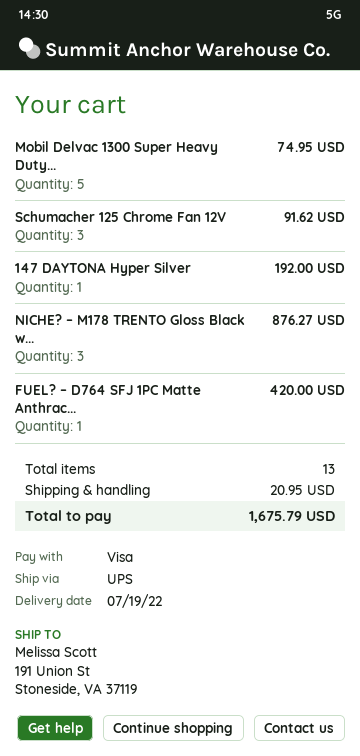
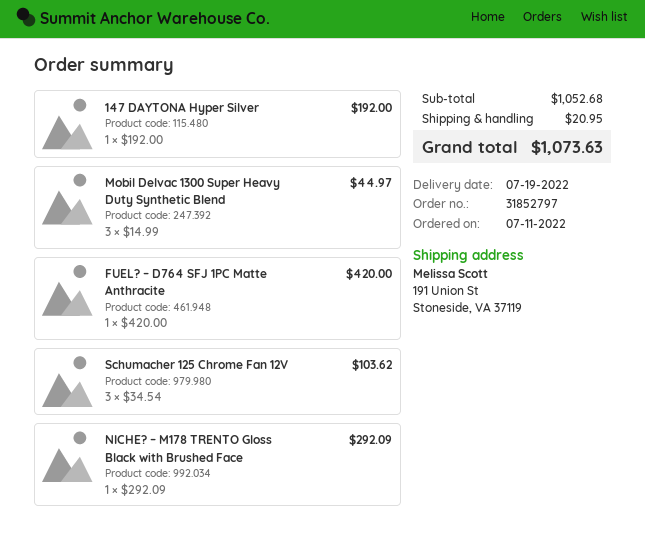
Mobil Delvac 1300 Super Heavy Duty...: 5 for 74.95 -> 3 for 44.97
Schumacher 125 Chrome Fan 12V: 3 for 91.62 -> 3 for 103.62
NICHE? – M178 TRENTO Gloss Black w...: 3 for 876.27 -> 1 for 292.09
total: 1675.79 -> 1073.63

